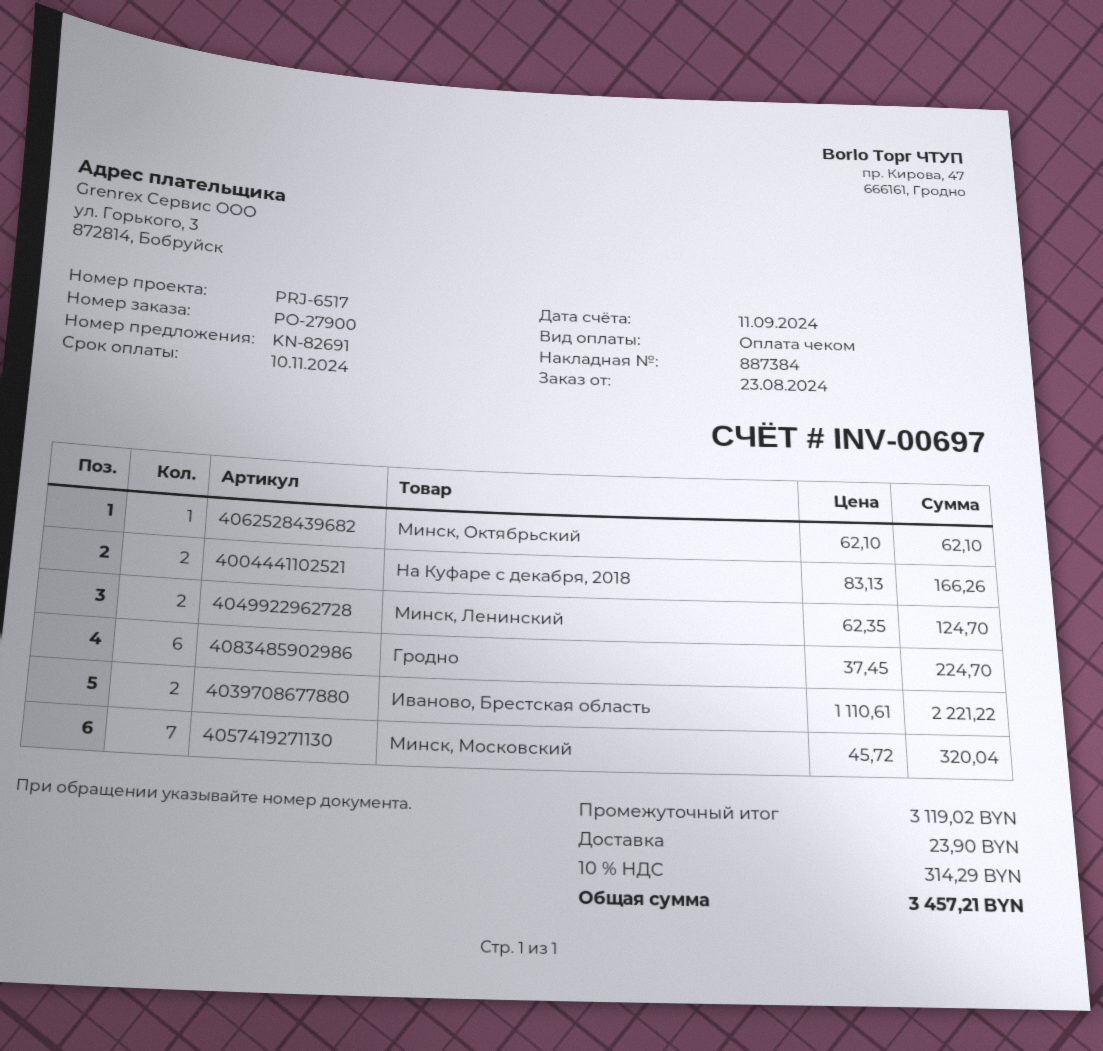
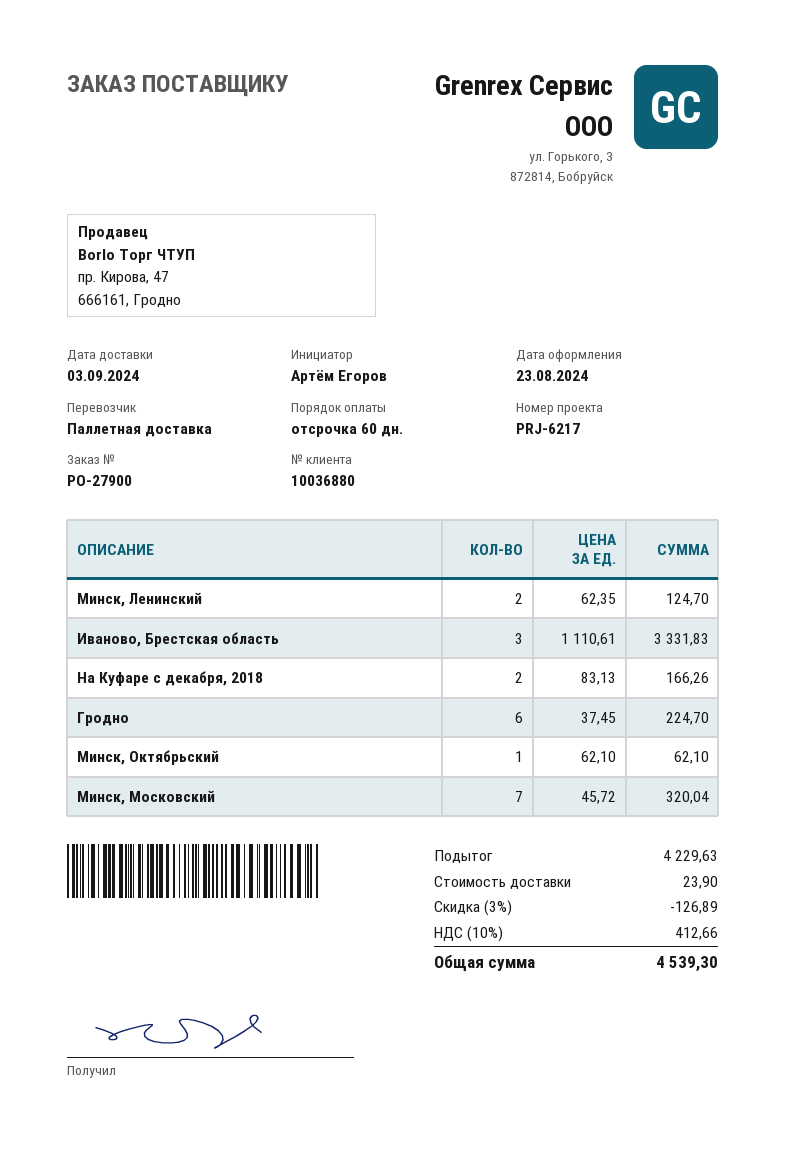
reference: PRJ-6517 -> PRJ-6217
Иваново, Брестская область: 2 x 1110.61 = 2221.22 -> 3 x 1110.61 = 3331.83
subtotal: 3119.02 -> 4229.63
discount: none -> 3% = 126.89
tax: 10% = 314.29 -> 10% = 412.66
total: 3457.21 -> 4539.30

